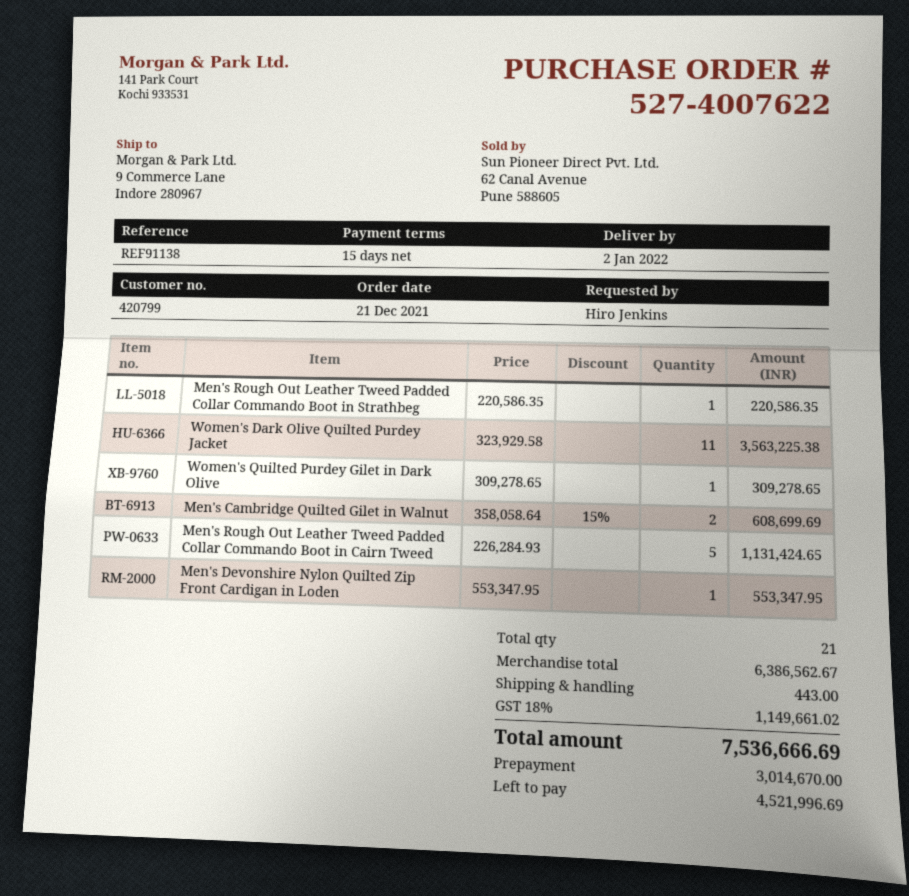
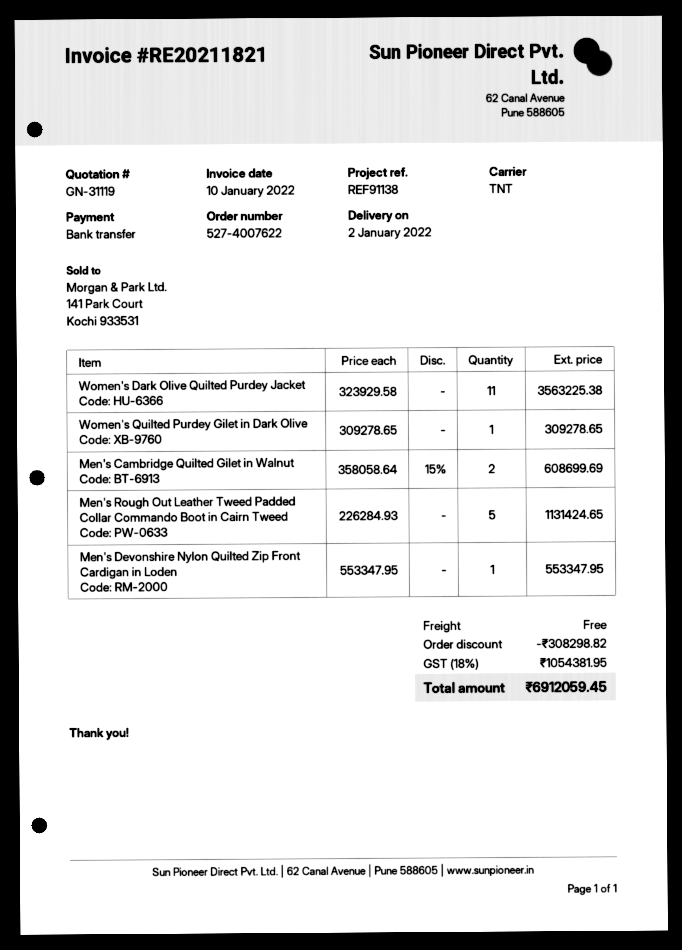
Men's Rough Out Leather Tweed Padded Collar Commando Boot in Strathbeg: 1 x 220586.35 = 220586.35 -> none
discount: none -> 308298.82
shipping: 443.00 -> 0.00
tax: 18% = 1149661.02 -> 18% = 1054381.95
total: 7536666.69 -> 6912059.45

